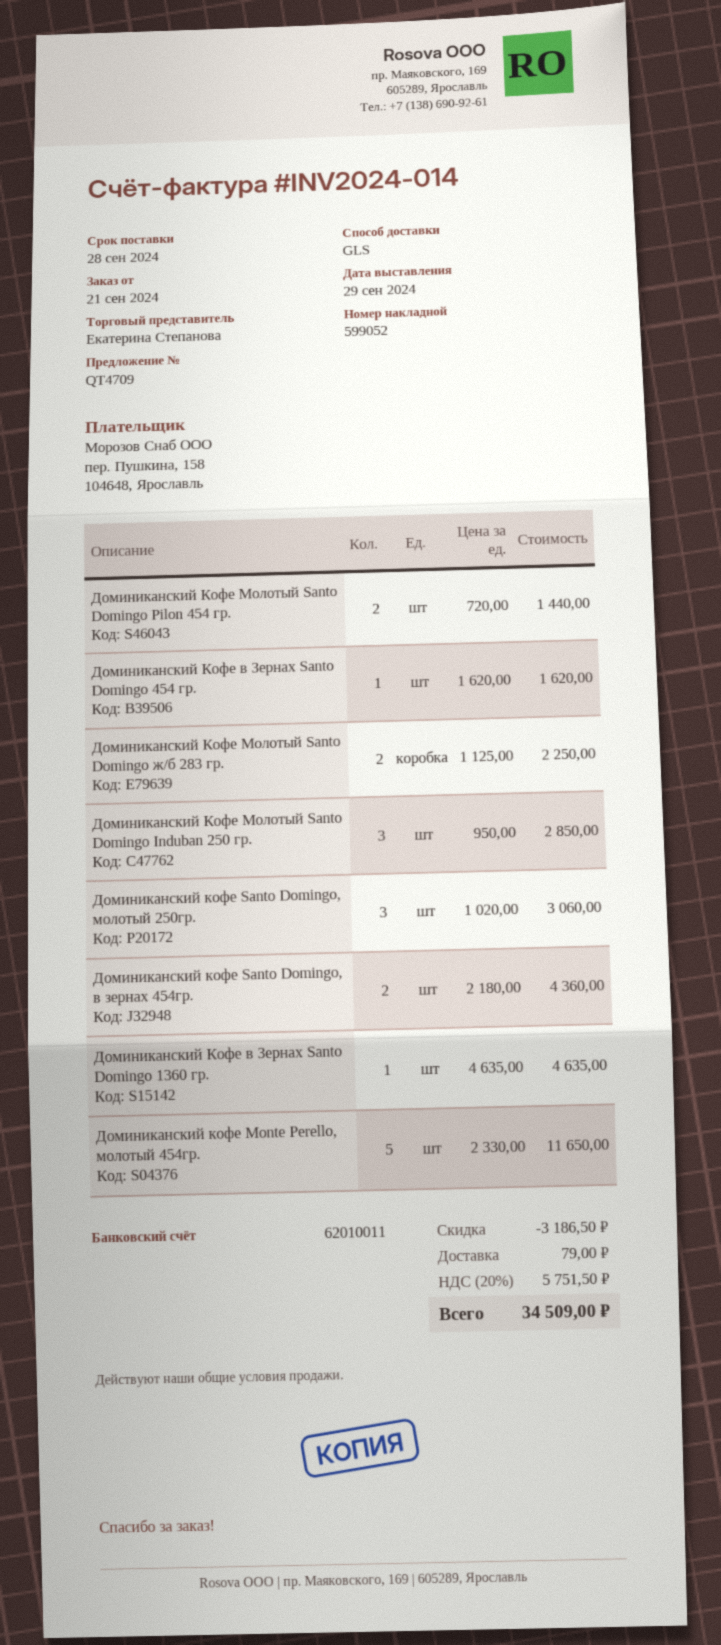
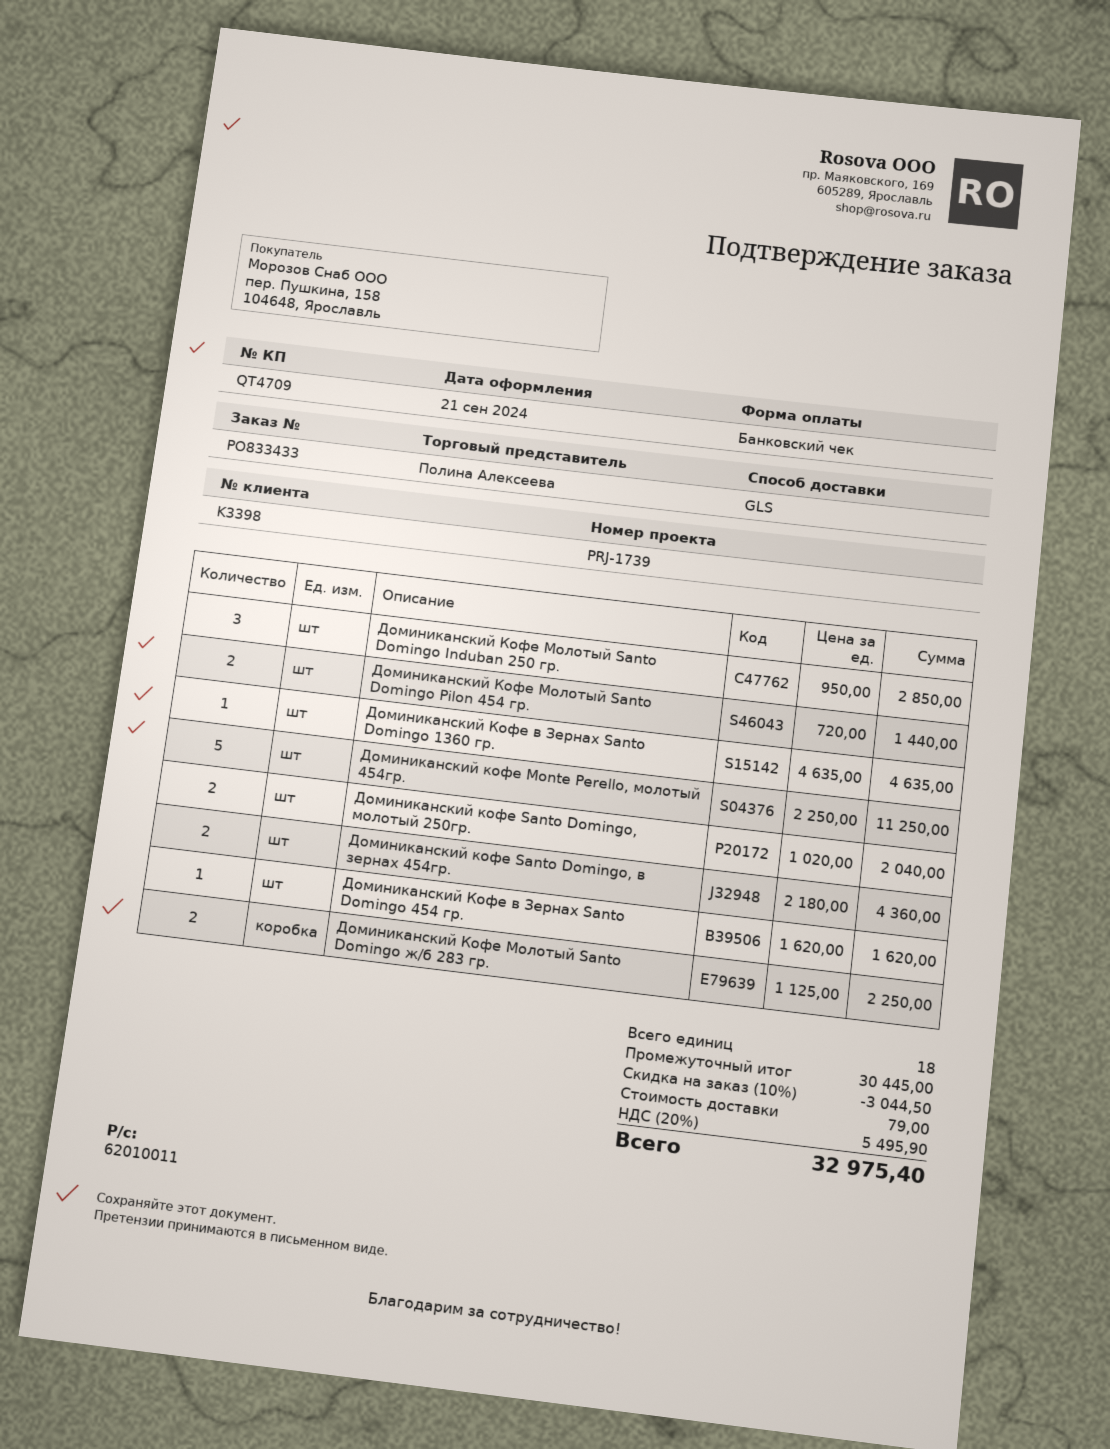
sales rep: Екатерина Степанова -> Полина Алексеева
Доминиканский кофе Santo Domingo, молотый 250гр.: 3 x 1020.00 = 3060.00 -> 2 x 1020.00 = 2040.00
Доминиканский кофе Monte Perello, молотый 454гр.: 5 x 2330.00 = 11650.00 -> 5 x 2250.00 = 11250.00
discount: 3186.50 -> 3044.50
tax: 20% = 5751.50 -> 20% = 5495.90
total: 34509.00 -> 32975.40

